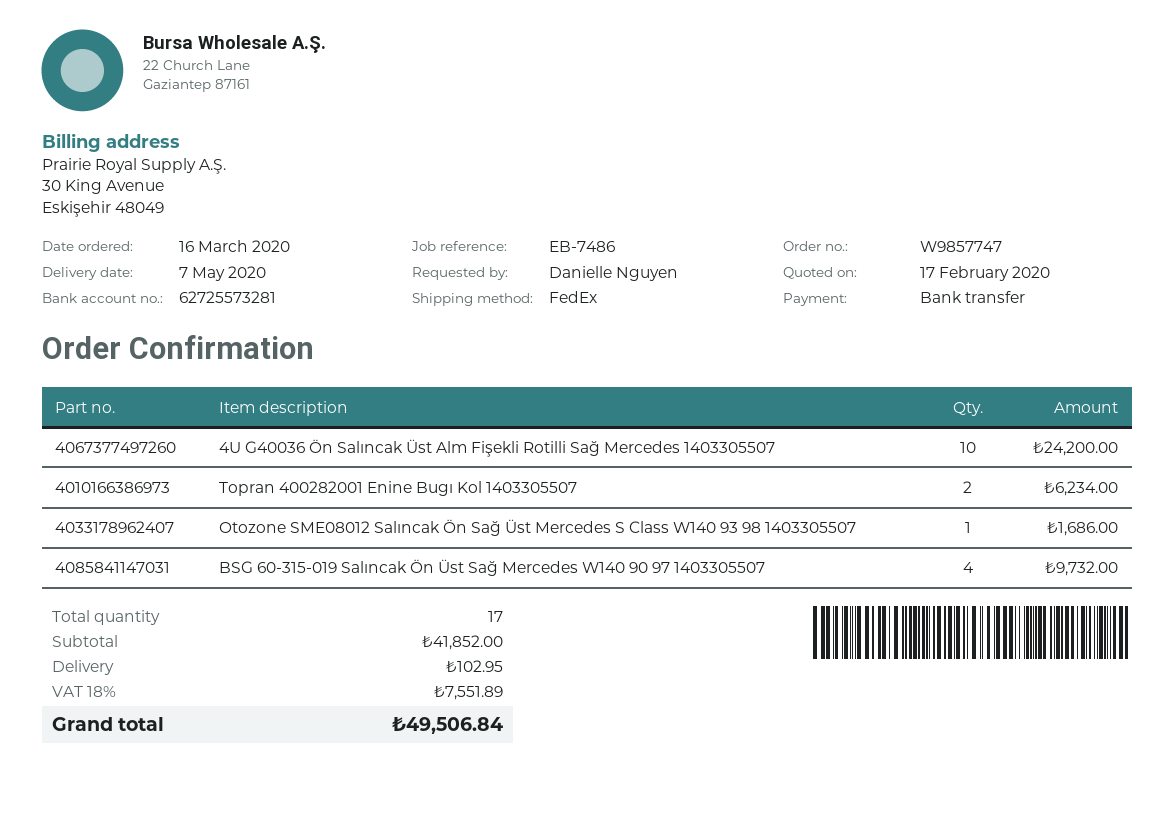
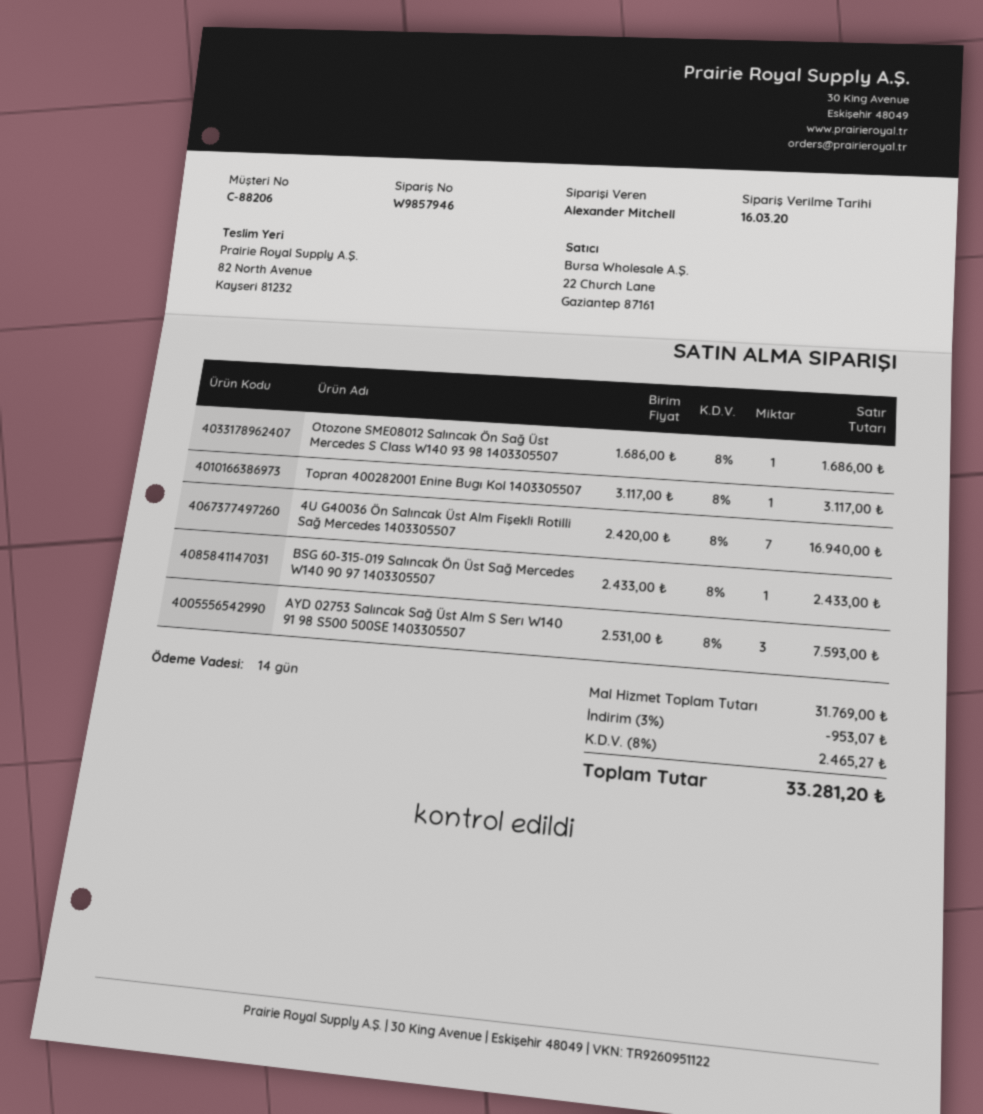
order number: W9857747 -> W9857946
ordered by: Danielle Nguyen -> Alexander Mitchell
4U G40036 Ön Salıncak Üst Alm Fişekli Rotilli Sağ Mercedes 1403305507: 10 for 24200.00 -> 7 for 16940.00
Topran 400282001 Enine Bugı Kol 1403305507: 2 for 6234.00 -> 1 for 3117.00
BSG 60-315-019 Salıncak Ön Üst Sağ Mercedes W140 90 97 1403305507: 4 for 9732.00 -> 1 for 2433.00
AYD 02753 Salıncak Sağ Üst Alm S Serı W140 91 98 S500 500SE 1403305507: none -> 3 for 7593.00
subtotal: 41852.00 -> 31769.00
discount: none -> 3% = 953.07
shipping: 102.95 -> none
tax: 18% = 7551.89 -> 8% = 2465.27
total: 49506.84 -> 33281.20

